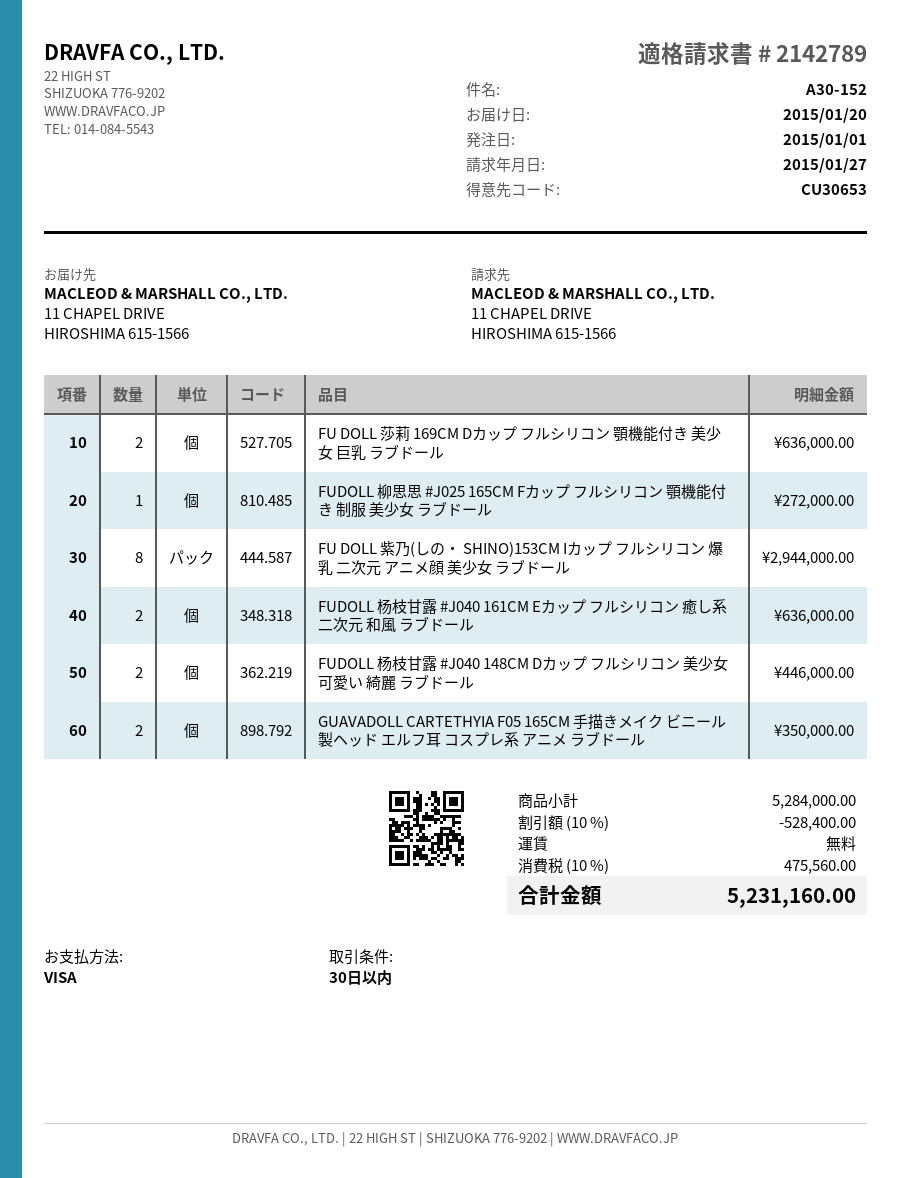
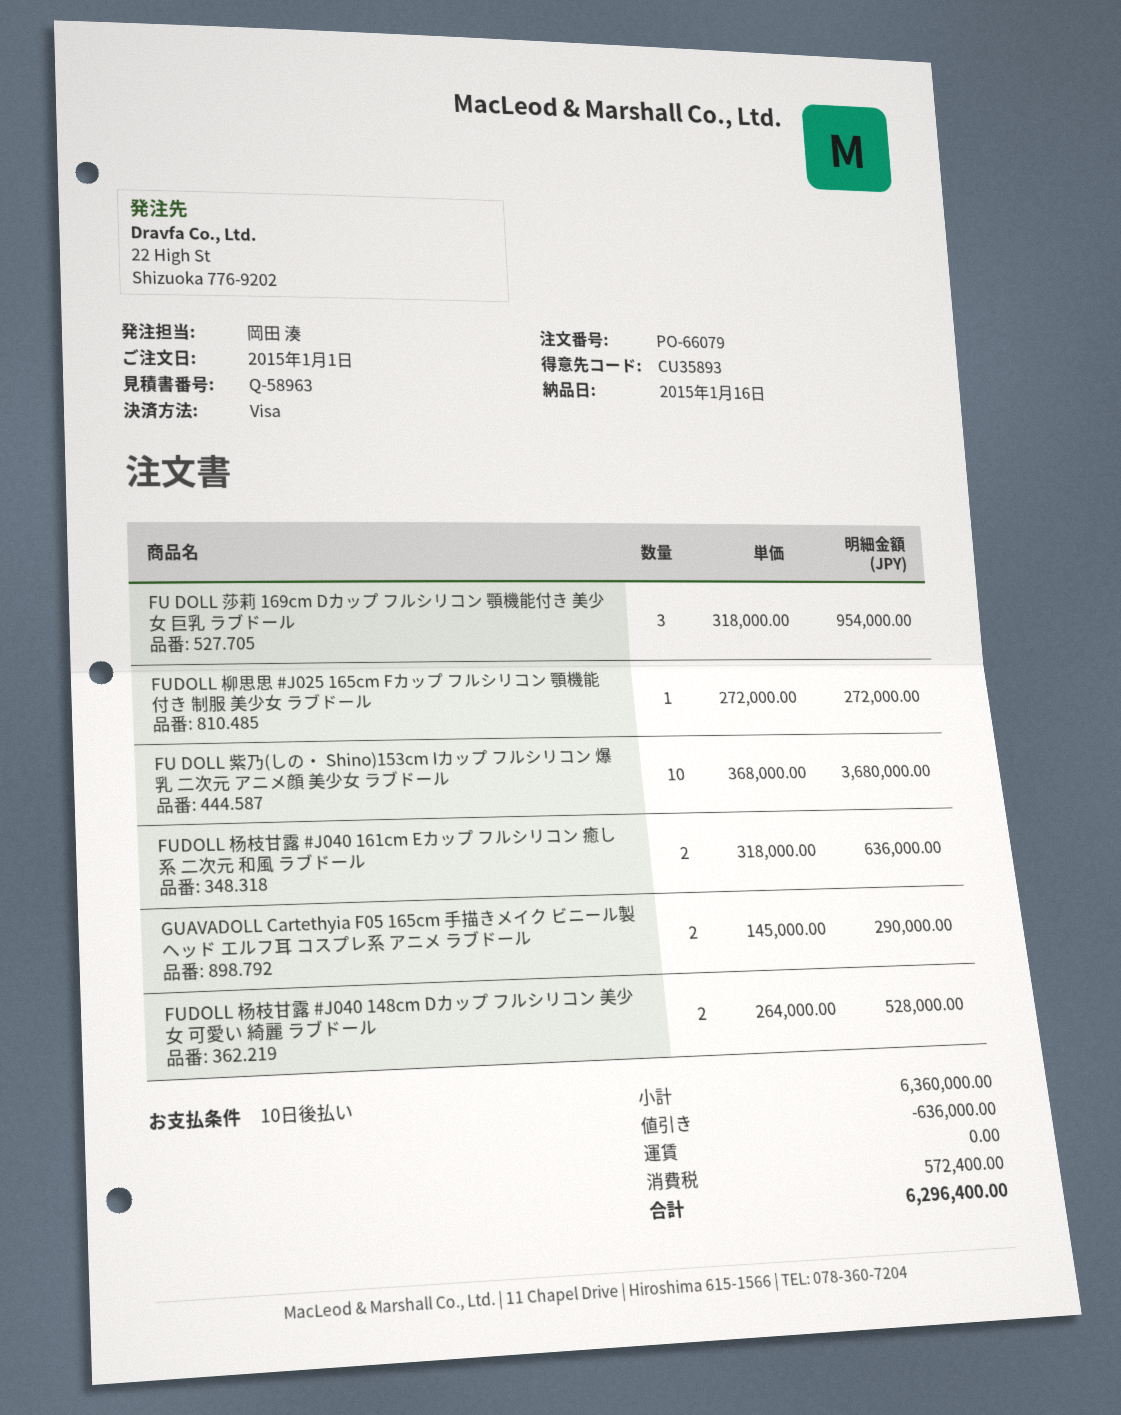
delivery date: 2015-01-20 -> 2015-01-16
payment terms: 30 days -> 10 days
customer number: CU30653 -> CU35893
FU DOLL 莎莉 169CM Dカップ フルシリコン 顎機能付き 美少女 巨乳 ラブドール: 2 for 636000.00 -> 3 for 954000.00
FU DOLL 紫乃(しの・ SHINO)153CM Iカップ フルシリコン 爆乳 二次元 アニメ顔 美少女 ラブドール: 8 for 2944000.00 -> 10 for 3680000.00
FUDOLL 杨枝甘露 #J040 148CM Dカップ フルシリコン 美少女 可愛い 綺麗 ラブドール: 2 for 446000.00 -> 2 for 528000.00
GUAVADOLL CARTETHYIA F05 165CM 手描きメイク ビニール製ヘッド エルフ耳 コスプレ系 アニメ ラブドール: 2 for 350000.00 -> 2 for 290000.00
subtotal: 5284000.00 -> 6360000.00
discount: 528400.00 -> 636000.00
tax: 475560.00 -> 572400.00
total: 5231160.00 -> 6296400.00

